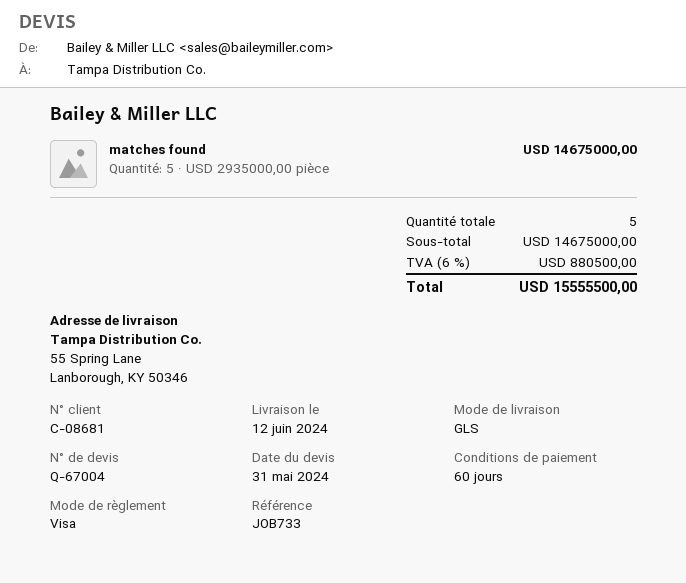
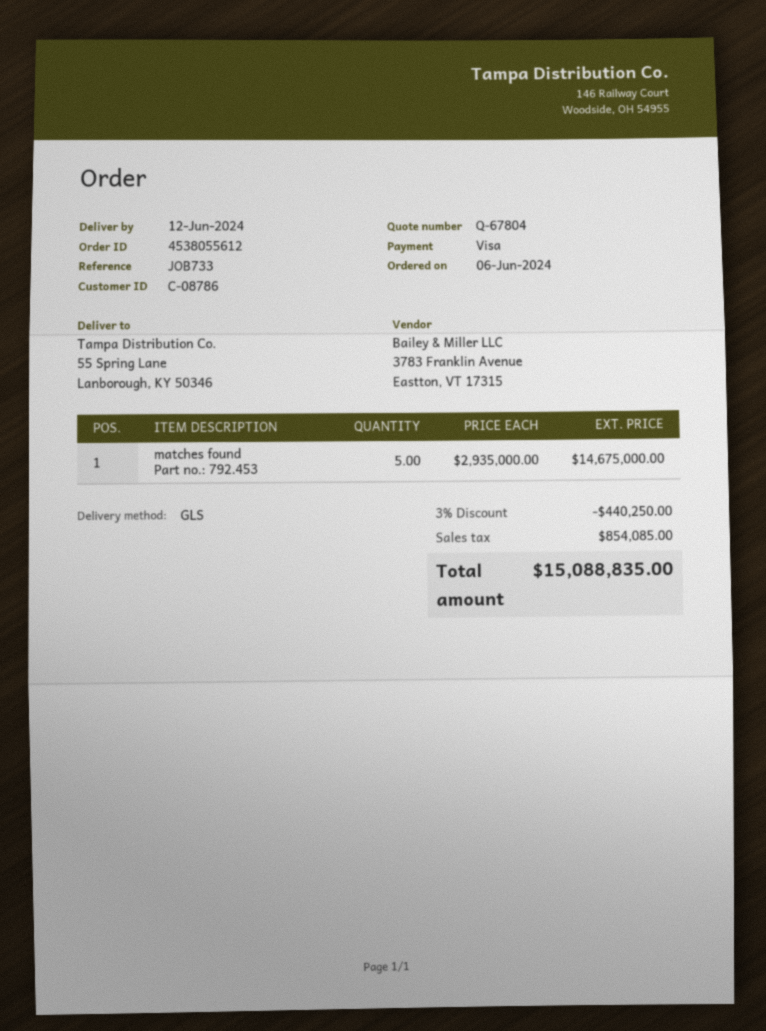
quote number: Q-67004 -> Q-67804
customer number: C-08681 -> C-08786
discount: none -> 3% = 440250.00
tax: 880500.00 -> 854085.00
total: 15555500.00 -> 15088835.00

